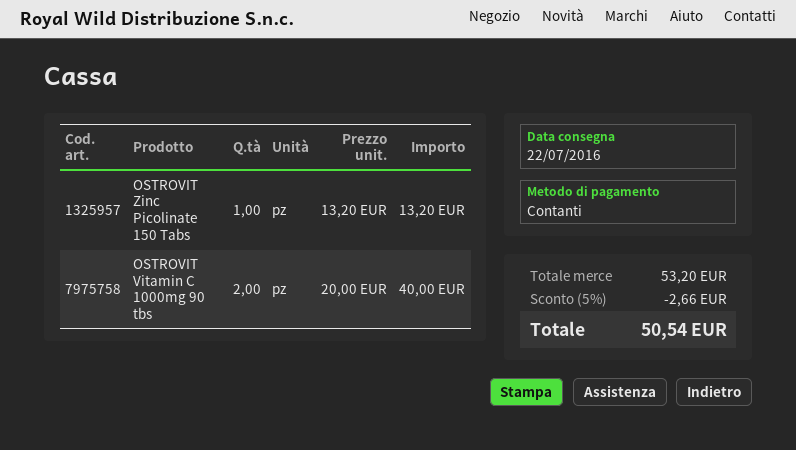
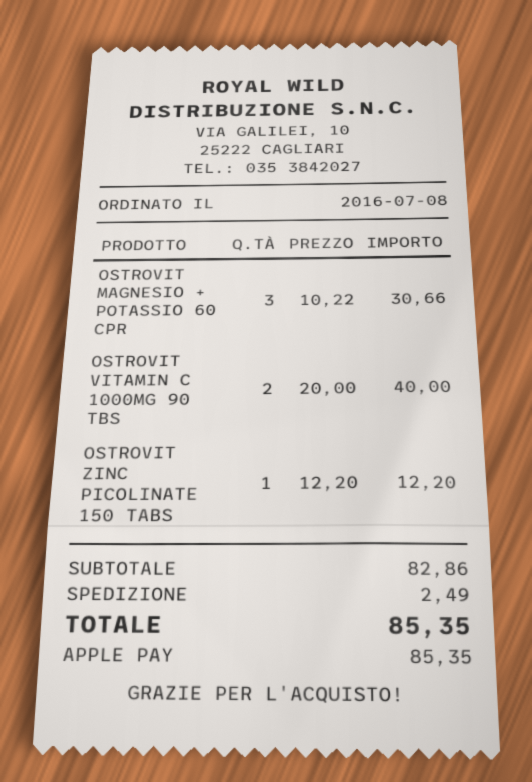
payment method: cash -> Apple Pay
OSTROVIT Zinc Picolinate 150 Tabs: 1 x 13.20 = 13.20 -> 1 x 12.20 = 12.20
OSTROVIT MAGNESIO + POTASSIO 60 CPR: none -> 3 x 10.22 = 30.66
subtotal: 53.20 -> 82.86
discount: 5% = 2.66 -> none
shipping: none -> 2.49
total: 50.54 -> 85.35

